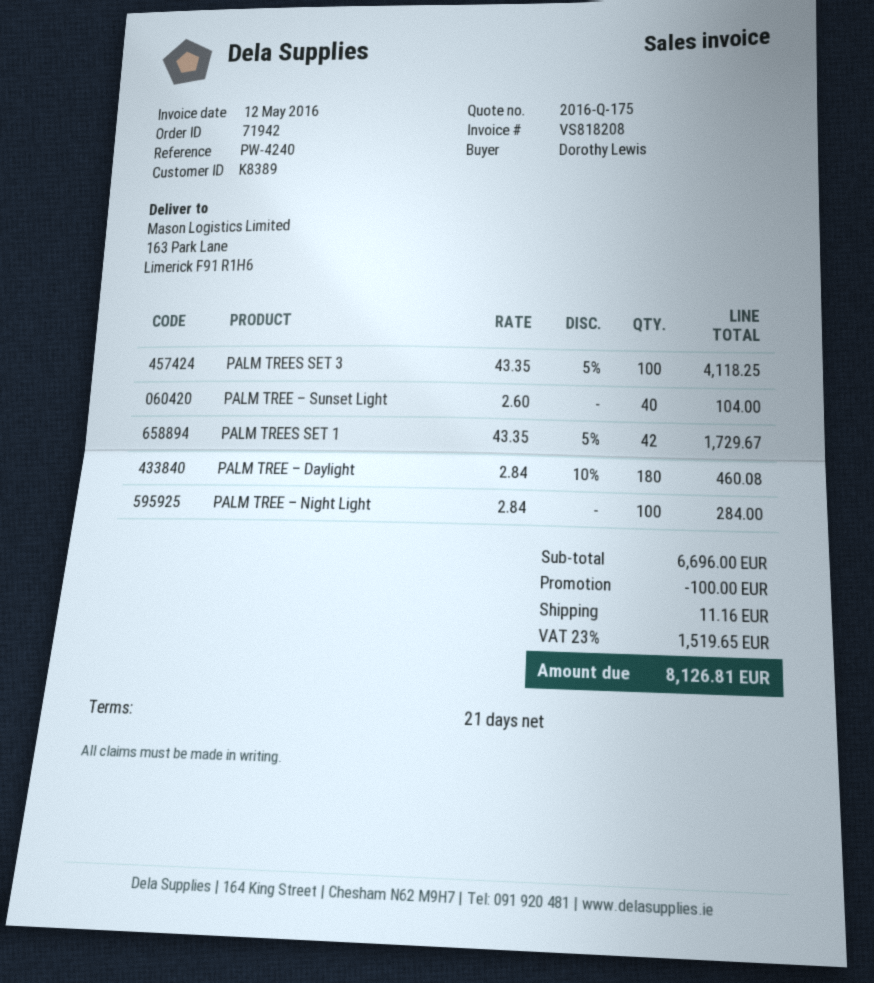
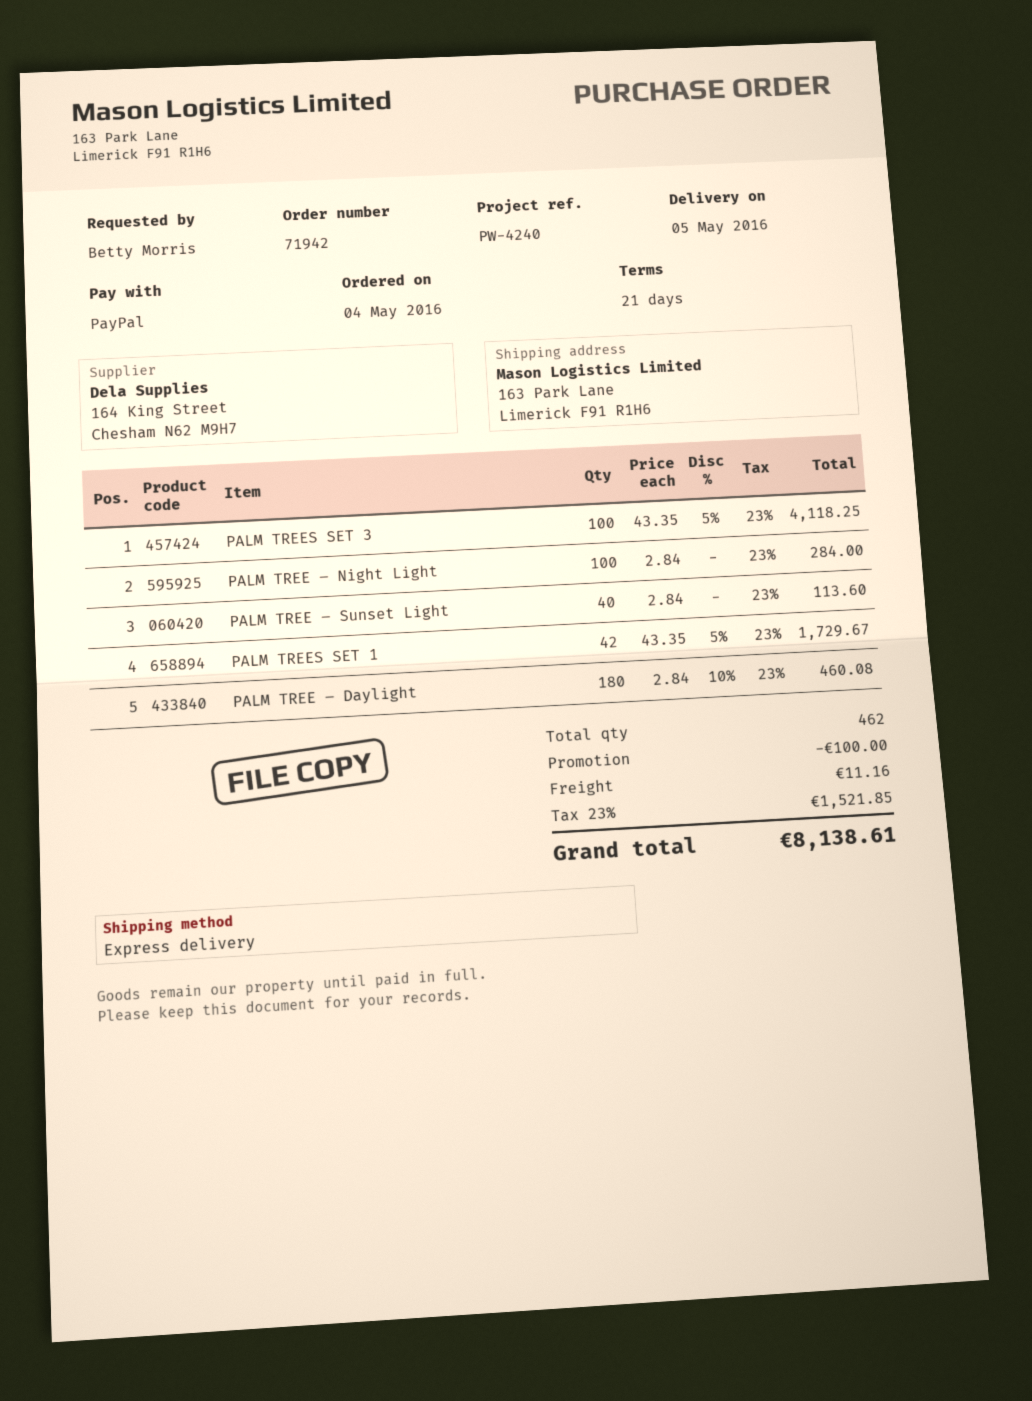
ordered by: Dorothy Lewis -> Betty Morris
PALM TREE – Sunset Light: 40 x 2.60 = 104.00 -> 40 x 2.84 = 113.60
tax: 23% = 1519.65 -> 23% = 1521.85
total: 8126.81 -> 8138.61

